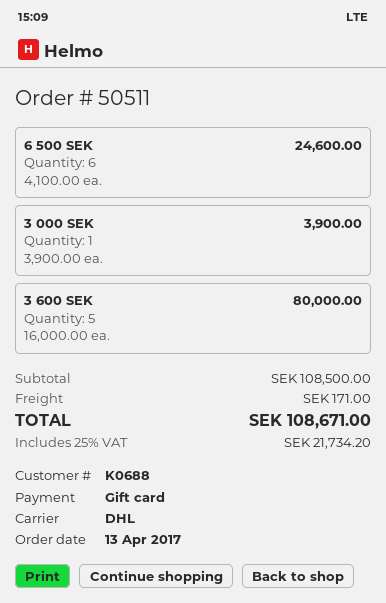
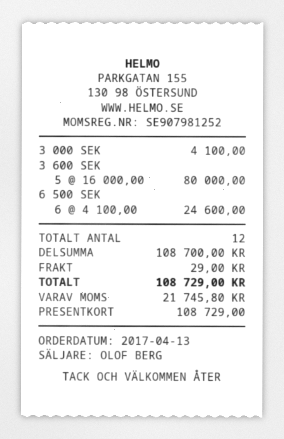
3 000 SEK: 1 x 3900.00 = 3900.00 -> 1 x 4100.00 = 4100.00
subtotal: 108500.00 -> 108700.00
shipping: 171.00 -> 29.00
tax: 21734.20 -> 21745.80
total: 108671.00 -> 108729.00

